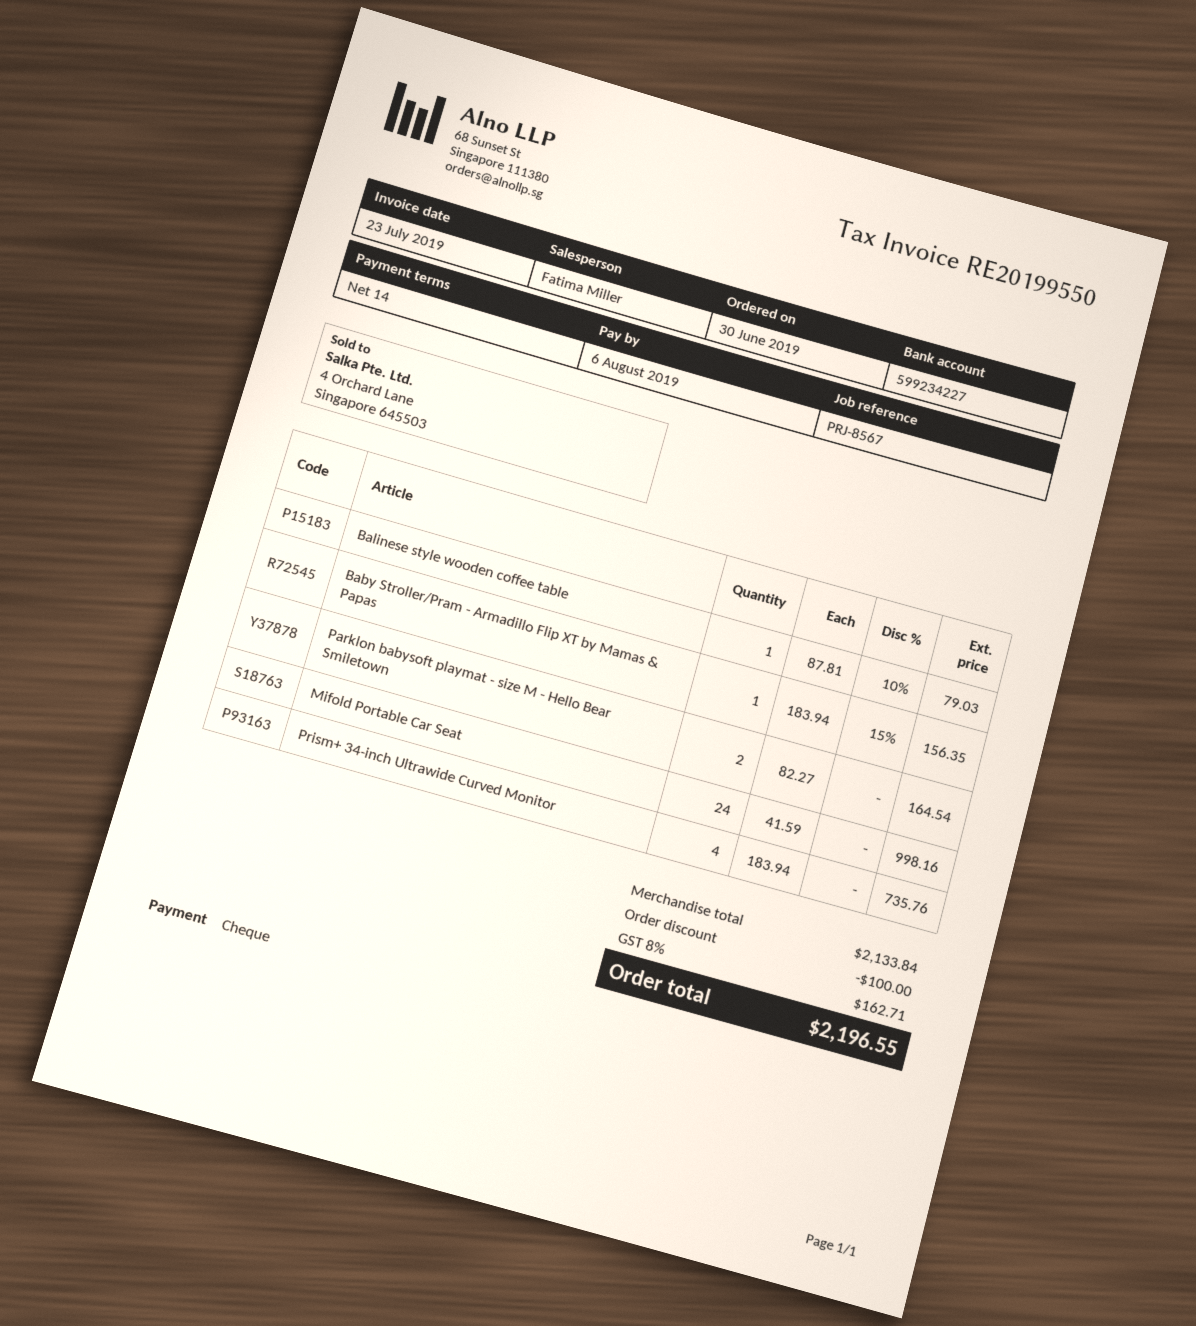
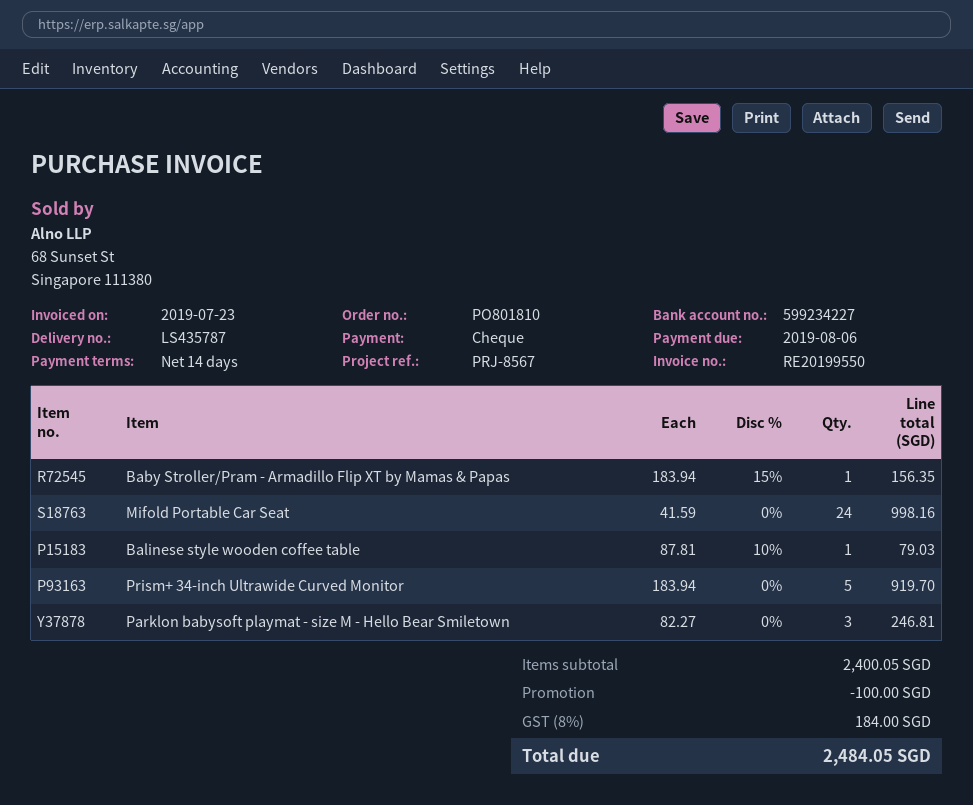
Parklon babysoft playmat - size M - Hello Bear Smiletown: 2 x 82.27 = 164.54 -> 3 x 82.27 = 246.81
Prism+ 34-inch Ultrawide Curved Monitor: 4 x 183.94 = 735.76 -> 5 x 183.94 = 919.70
subtotal: 2133.84 -> 2400.05
tax: 8% = 162.71 -> 8% = 184.00
total: 2196.55 -> 2484.05

